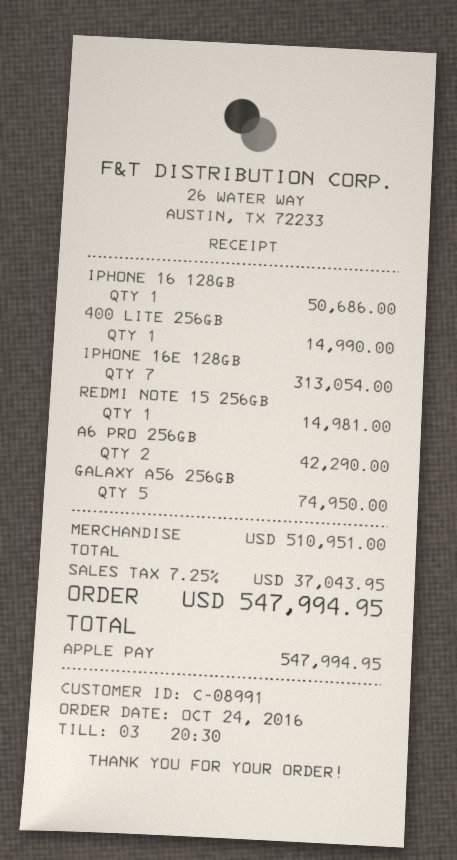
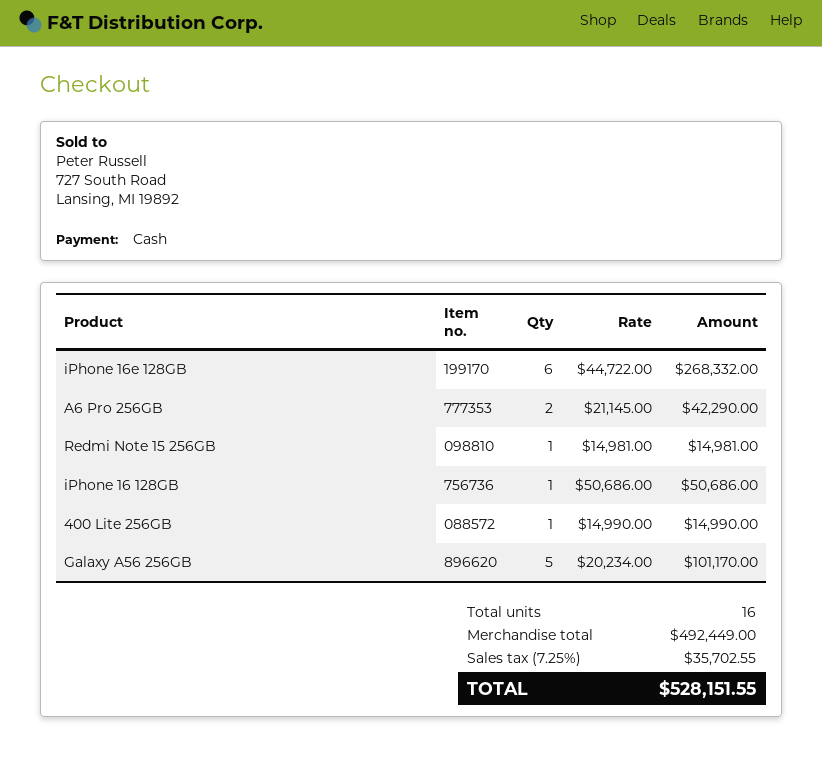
payment method: Apple Pay -> cash
IPHONE 16E 128GB: 7 for 313054.00 -> 6 for 268332.00
GALAXY A56 256GB: 5 for 74950.00 -> 5 for 101170.00
subtotal: 510951.00 -> 492449.00
tax: 7.25% = 37043.95 -> 7.25% = 35702.55
total: 547994.95 -> 528151.55

